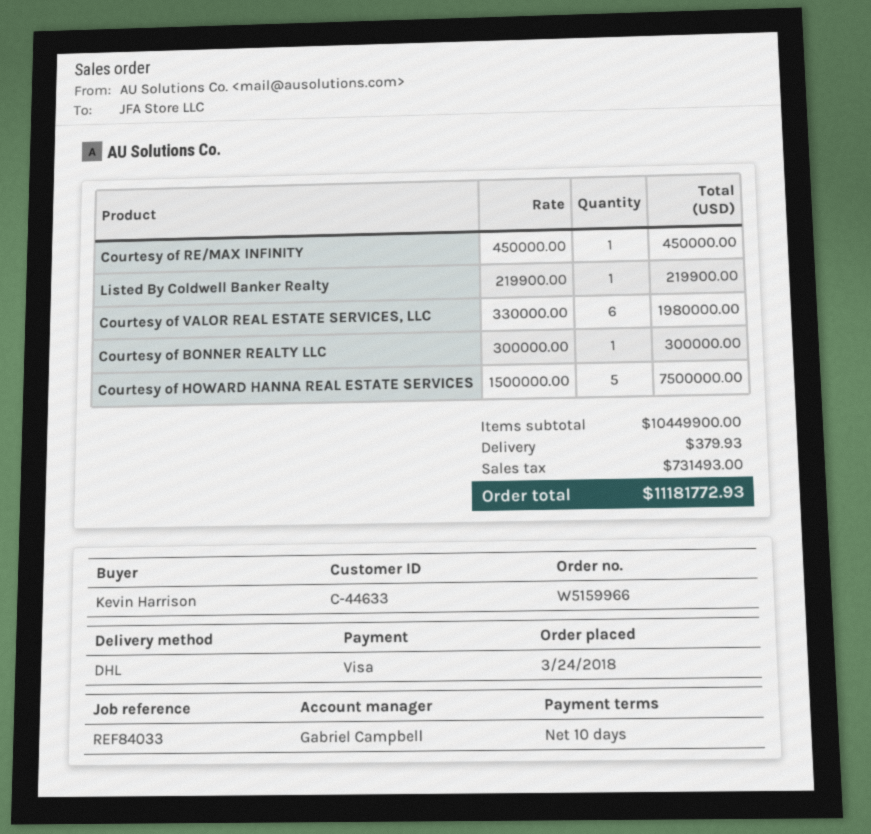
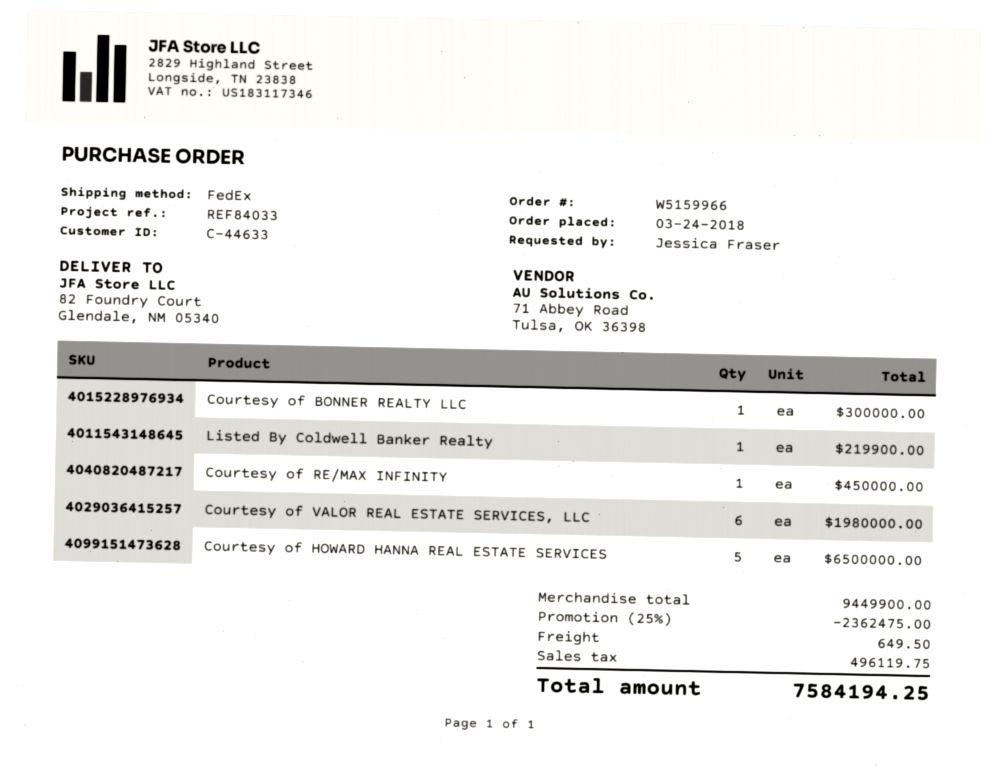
ordered by: Kevin Harrison -> Jessica Fraser
shipping method: DHL -> FedEx
Courtesy of HOWARD HANNA REAL ESTATE SERVICES: 5 for 7500000.00 -> 5 for 6500000.00
subtotal: 10449900.00 -> 9449900.00
discount: none -> 25% = 2362475.00
shipping: 379.93 -> 649.50
tax: 731493.00 -> 496119.75
total: 11181772.93 -> 7584194.25

